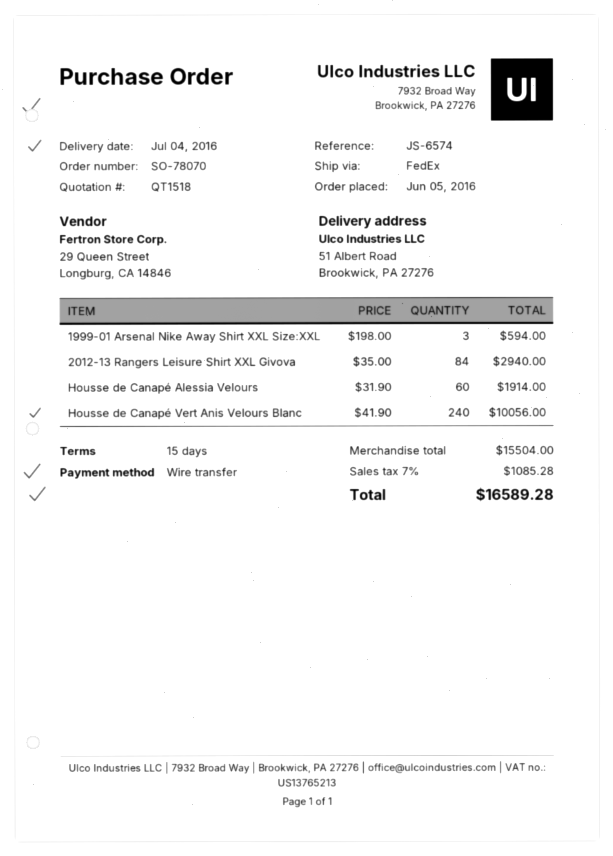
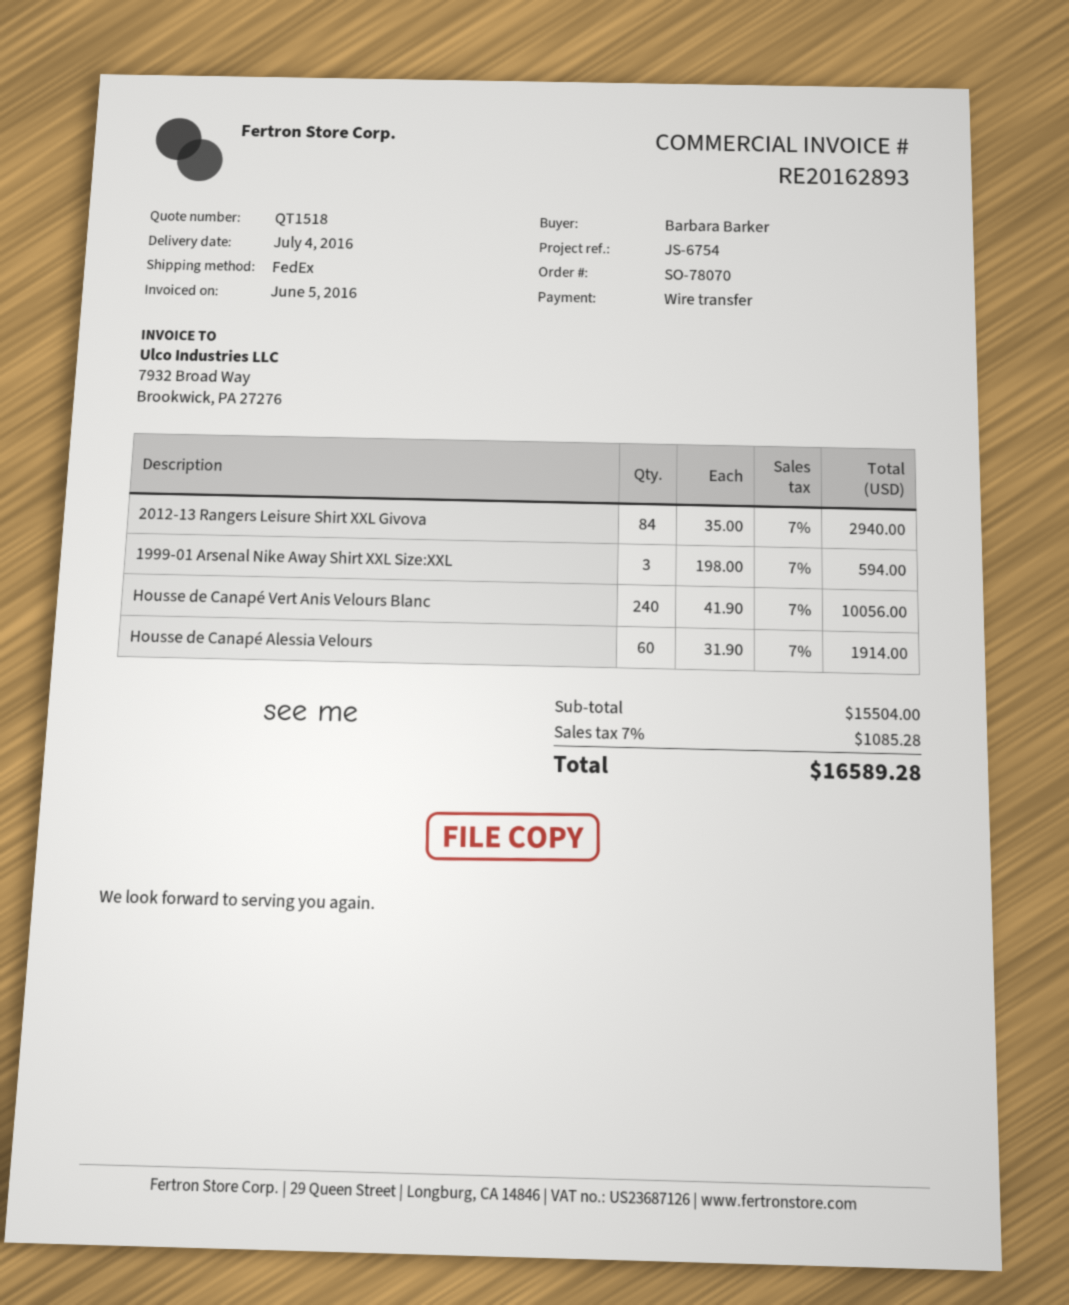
reference: JS-6574 -> JS-6754

